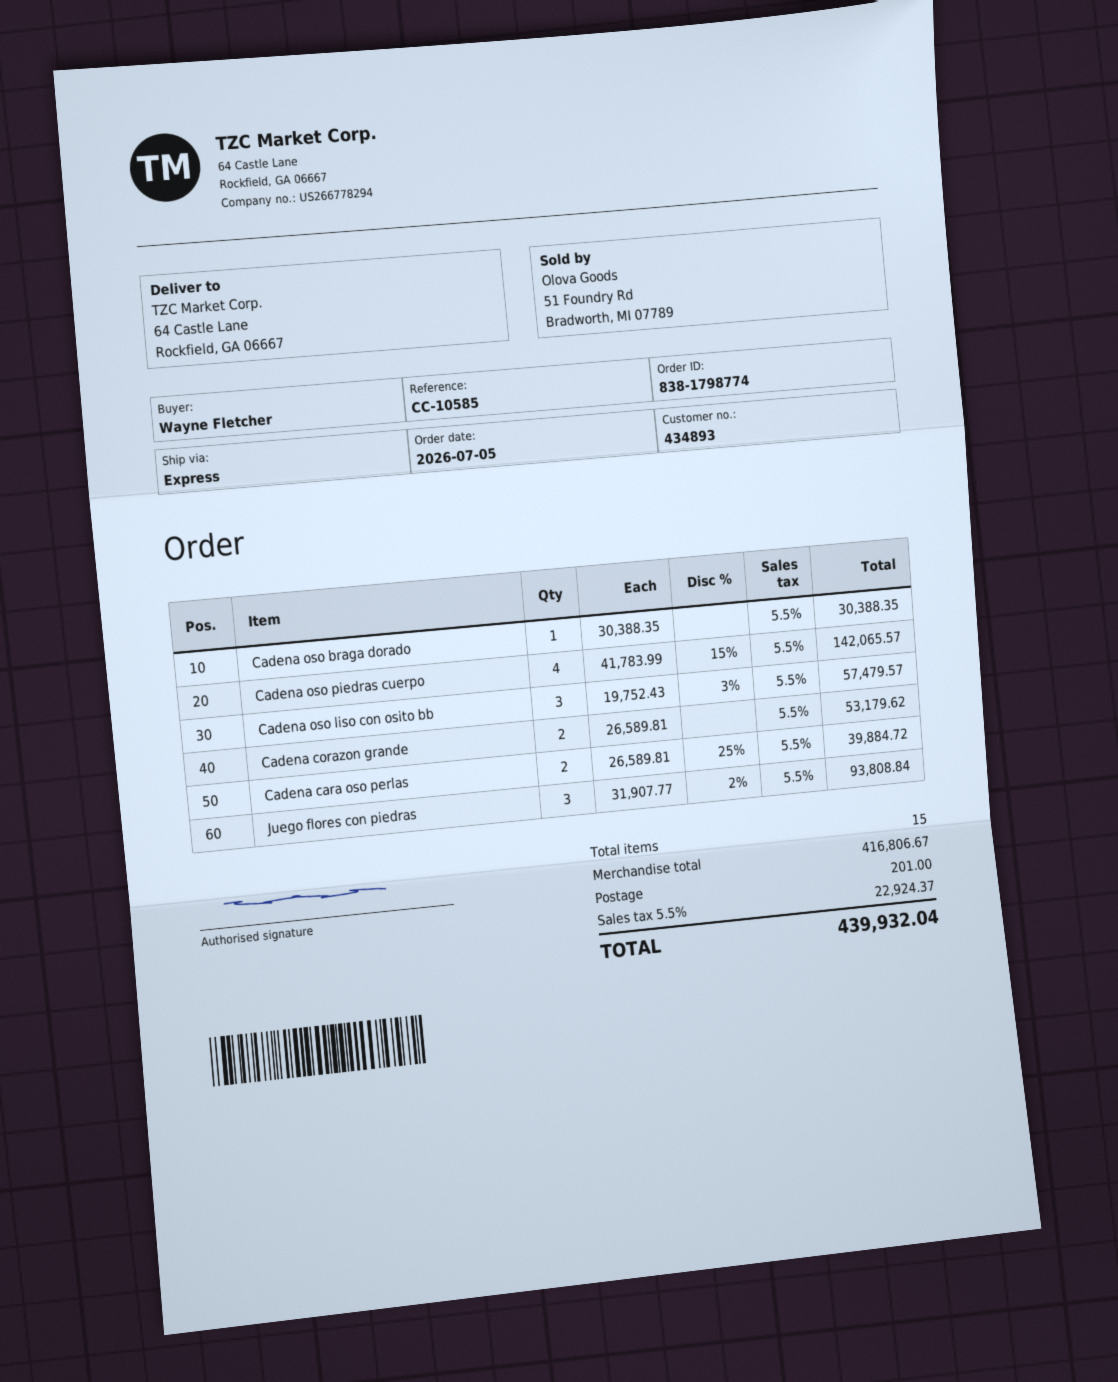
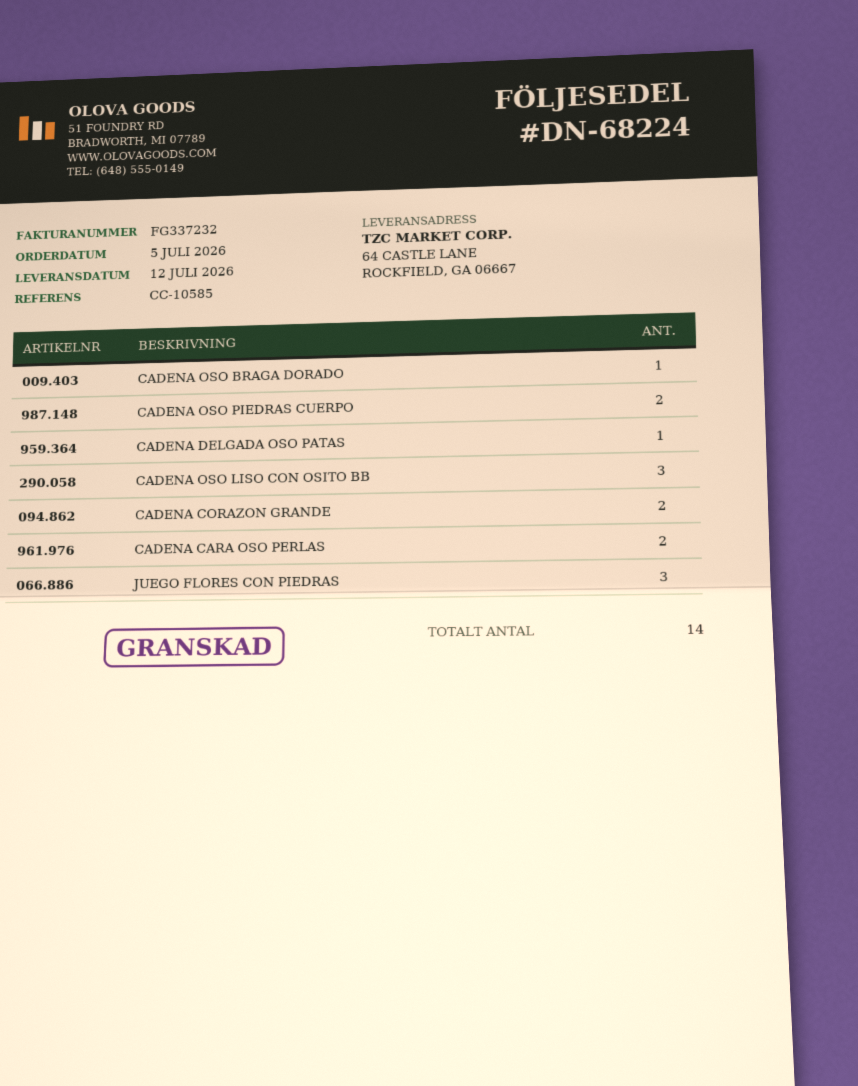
Cadena oso piedras cuerpo: 4 -> 2
CADENA DELGADA OSO PATAS: none -> 1
total quantity: 15 -> 14

